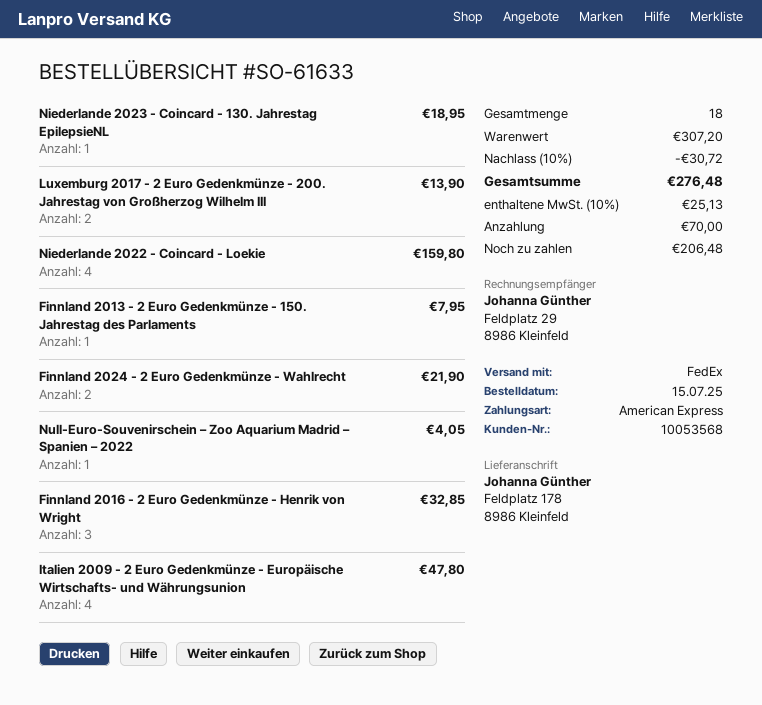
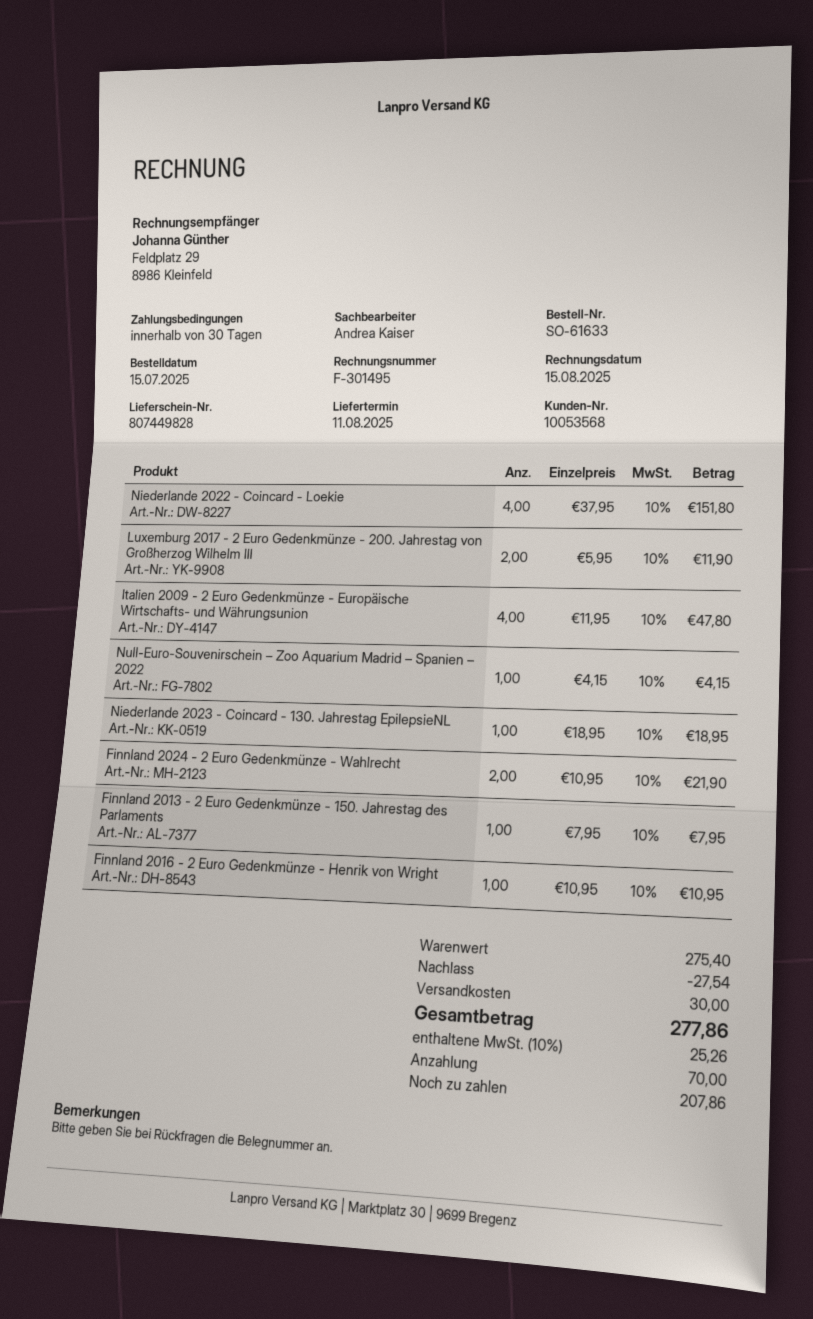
Luxemburg 2017 - 2 Euro Gedenkmünze - 200. Jahrestag von Großherzog Wilhelm III: 2 for 13.90 -> 2 for 11.90
Niederlande 2022 - Coincard - Loekie: 4 for 159.80 -> 4 for 151.80
Null-Euro-Souvenirschein – Zoo Aquarium Madrid – Spanien – 2022: 1 for 4.05 -> 1 for 4.15
Finnland 2016 - 2 Euro Gedenkmünze - Henrik von Wright: 3 for 32.85 -> 1 for 10.95
subtotal: 307.20 -> 275.40
discount: 30.72 -> 27.54
shipping: none -> 30.00
tax: 10% = 25.13 -> 10% = 25.26
total: 276.48 -> 277.86
balance: 206.48 -> 207.86

